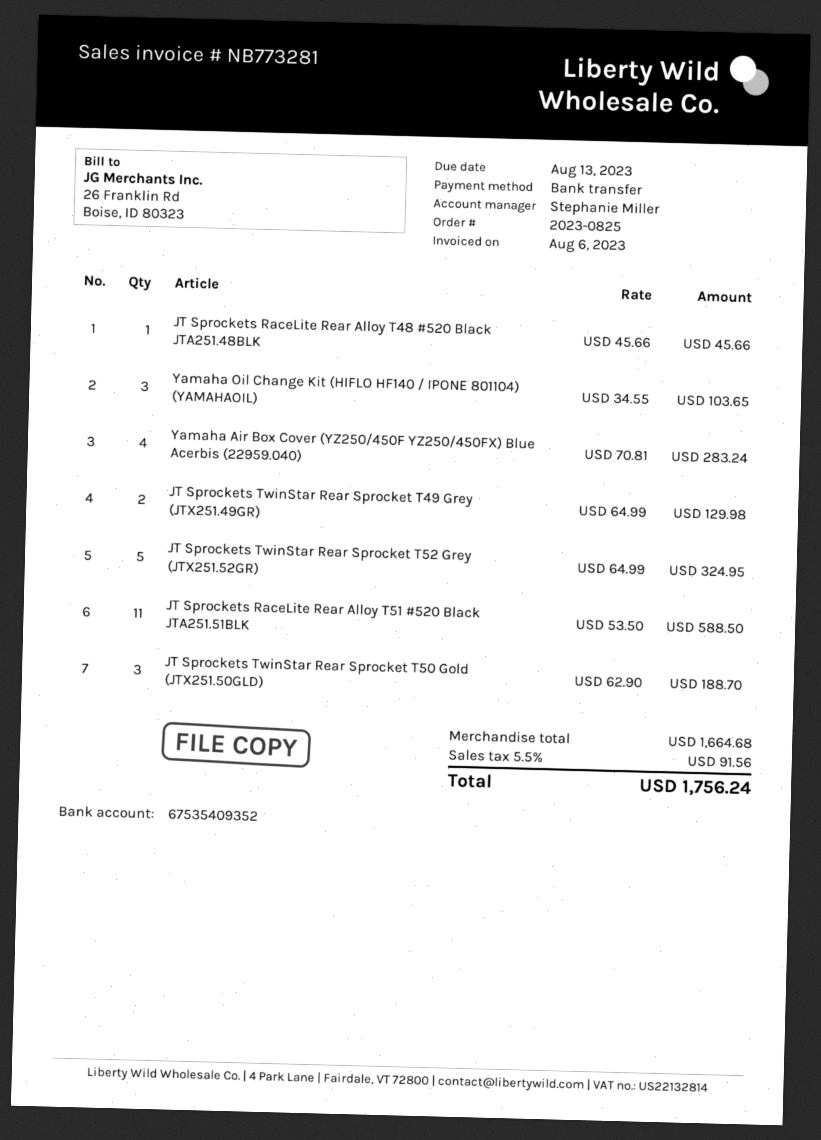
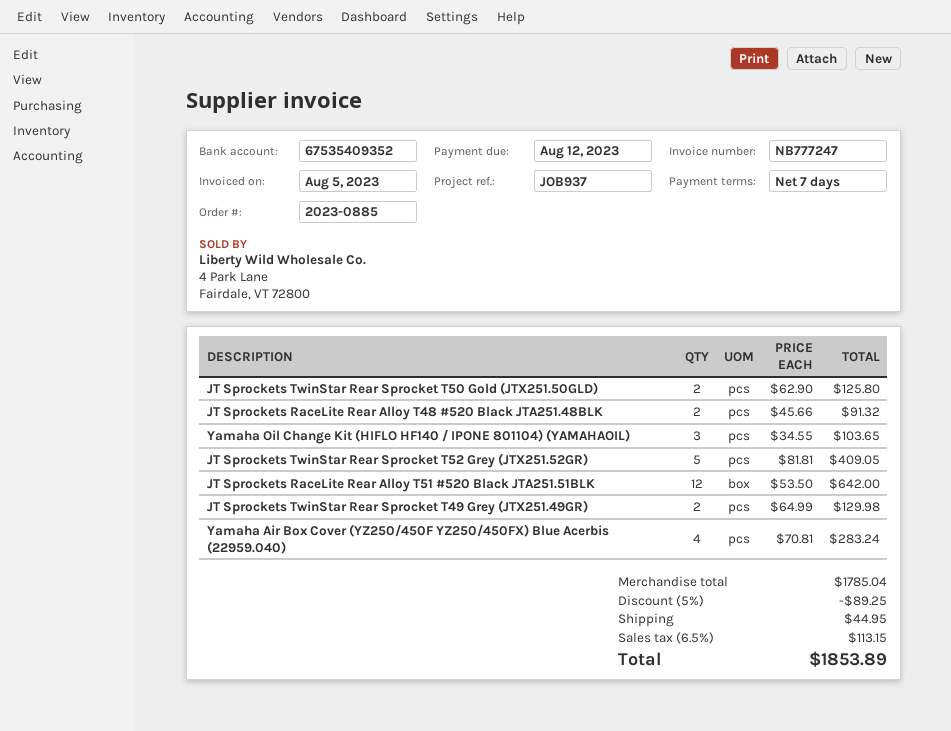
order number: 2023-0825 -> 2023-0885
invoice number: NB773281 -> NB777247
invoice date: 2023-08-06 -> 2023-08-05
due date: 2023-08-13 -> 2023-08-12
JT Sprockets RaceLite Rear Alloy T48 #520 Black JTA251.48BLK: 1 x 45.66 = 45.66 -> 2 x 45.66 = 91.32
JT Sprockets TwinStar Rear Sprocket T52 Grey (JTX251.52GR): 5 x 64.99 = 324.95 -> 5 x 81.81 = 409.05
JT Sprockets RaceLite Rear Alloy T51 #520 Black JTA251.51BLK: 11 x 53.50 = 588.50 -> 12 x 53.50 = 642.00
JT Sprockets TwinStar Rear Sprocket T50 Gold (JTX251.50GLD): 3 x 62.90 = 188.70 -> 2 x 62.90 = 125.80
subtotal: 1664.68 -> 1785.04
discount: none -> 5% = 89.25
shipping: none -> 44.95
tax: 5.5% = 91.56 -> 6.5% = 113.15
total: 1756.24 -> 1853.89

